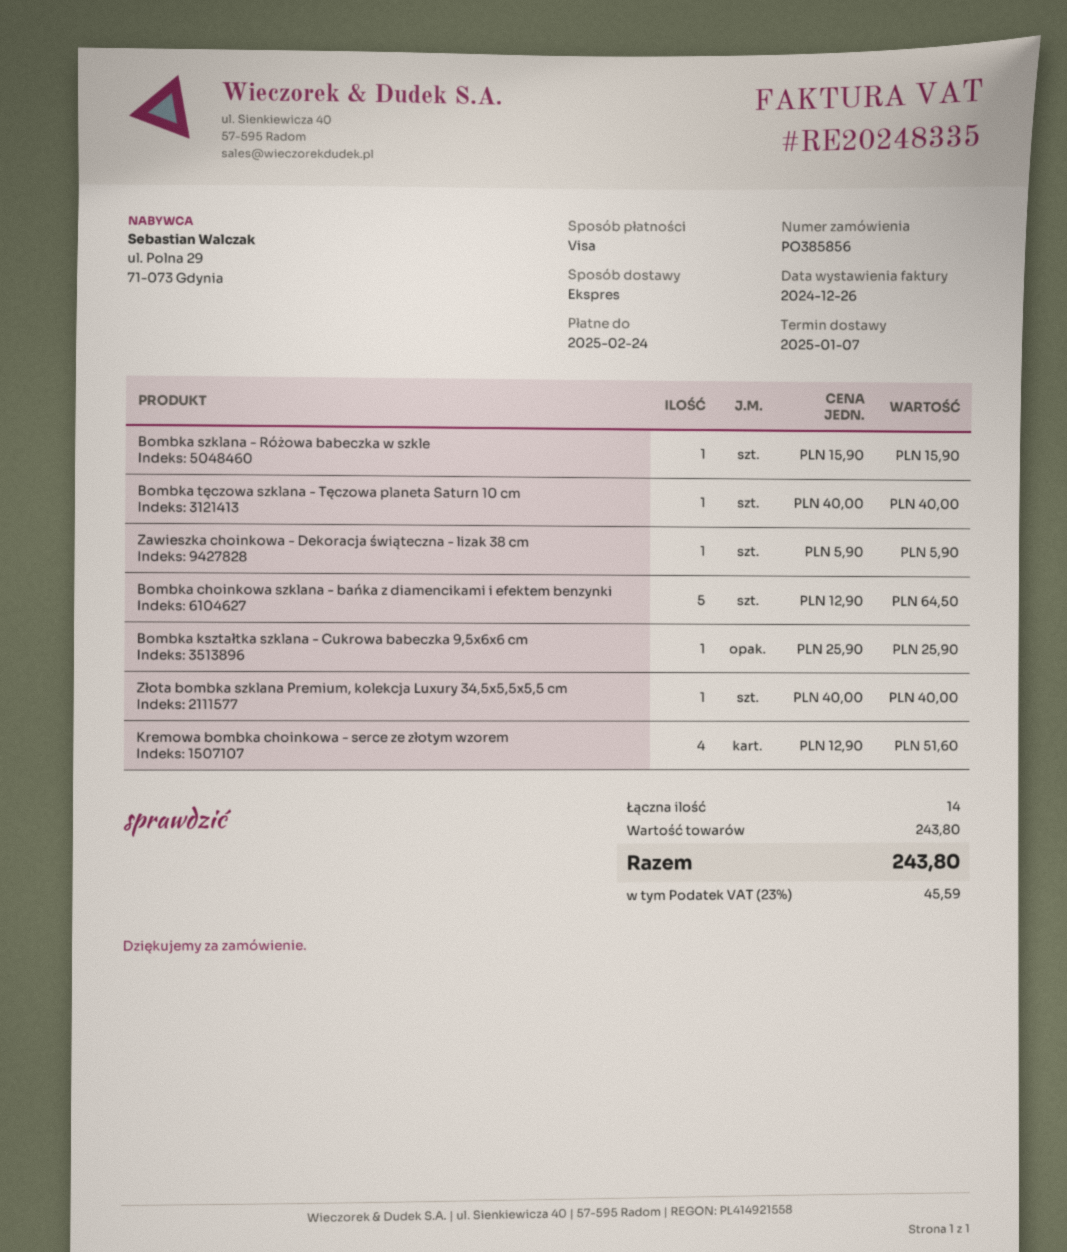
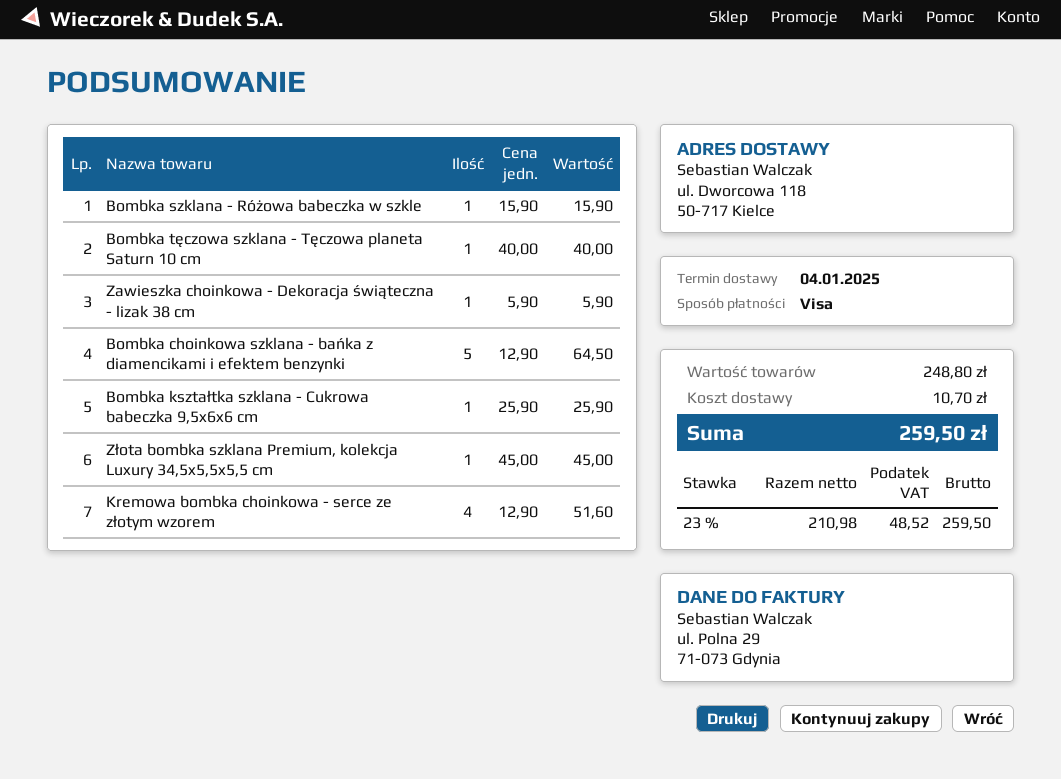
delivery date: 2025-01-07 -> 2025-01-04
Złota bombka szklana Premium, kolekcja Luxury 34,5x5,5x5,5 cm: 1 x 40.00 = 40.00 -> 1 x 45.00 = 45.00
subtotal: 243.80 -> 248.80
shipping: none -> 10.70
tax: 23% = 45.59 -> 23% = 48.52
total: 243.80 -> 259.50

